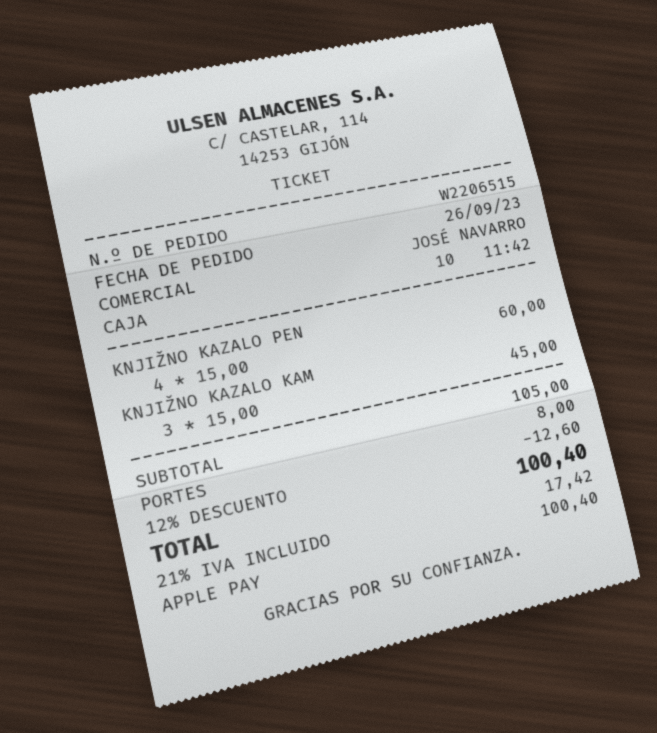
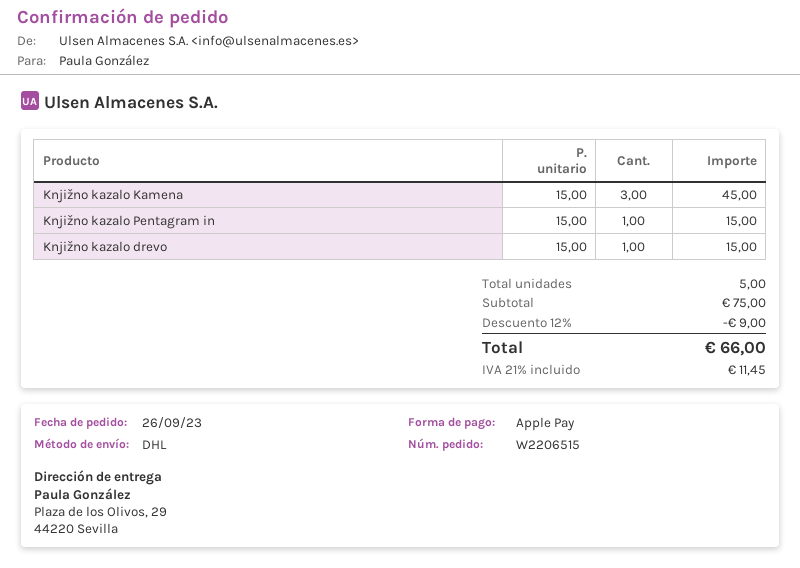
KNJIŽNO KAZALO PEN: 4 x 15.00 = 60.00 -> 1 x 15.00 = 15.00
Knjižno kazalo drevo: none -> 1 x 15.00 = 15.00
subtotal: 105.00 -> 75.00
discount: 12% = 12.60 -> 12% = 9.00
shipping: 8.00 -> none
tax: 21% = 17.42 -> 21% = 11.45
total: 100.40 -> 66.00

